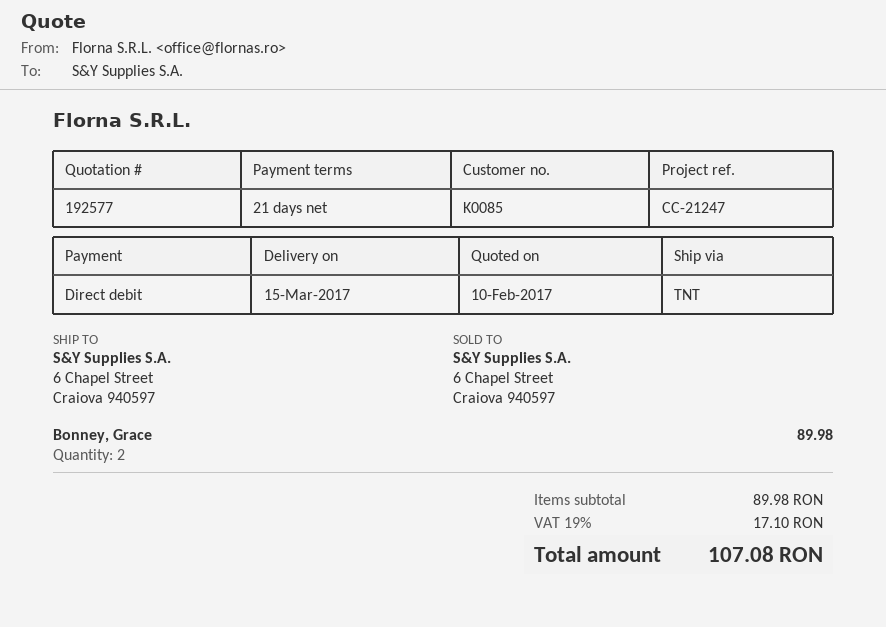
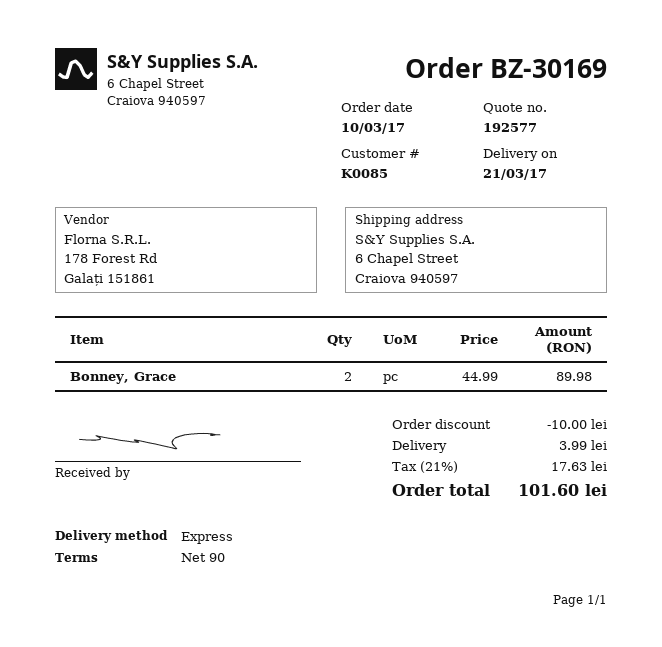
delivery date: 2017-03-15 -> 2017-03-21
payment terms: 21 days -> 90 days
shipping method: TNT -> express
discount: none -> 10.00
shipping: none -> 3.99
tax: 19% = 17.10 -> 21% = 17.63
total: 107.08 -> 101.60

